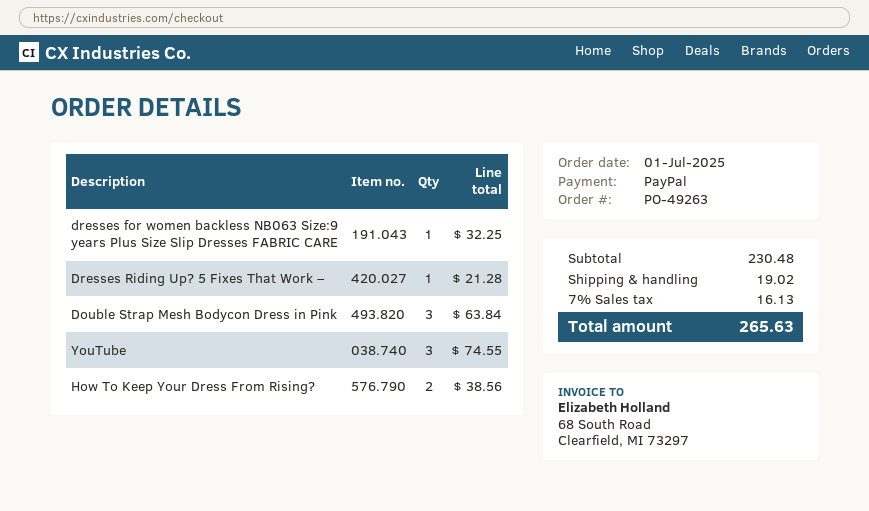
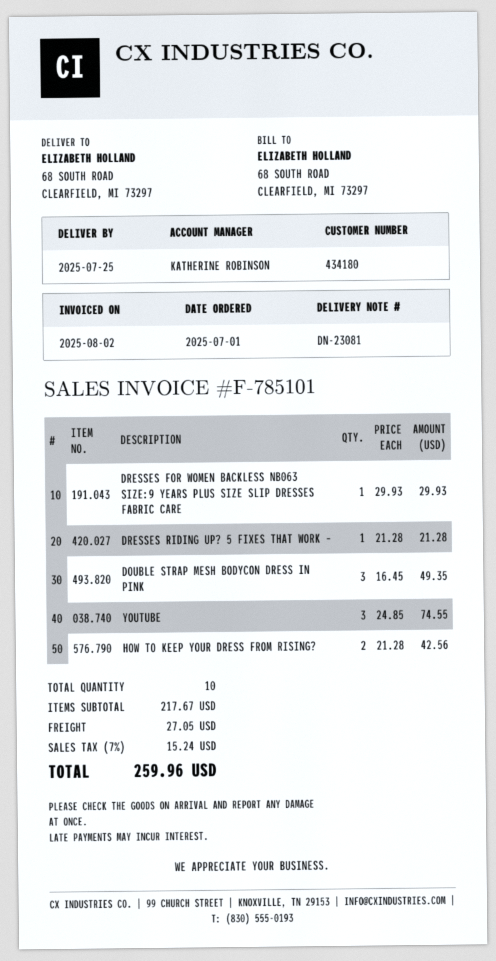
dresses for women backless NB063 Size:9 years Plus Size Slip Dresses FABRIC CARE: 1 for 32.25 -> 1 for 29.93
Double Strap Mesh Bodycon Dress in Pink: 3 for 63.84 -> 3 for 49.35
How To Keep Your Dress From Rising?: 2 for 38.56 -> 2 for 42.56
subtotal: 230.48 -> 217.67
shipping: 19.02 -> 27.05
tax: 7% = 16.13 -> 7% = 15.24
total: 265.63 -> 259.96

